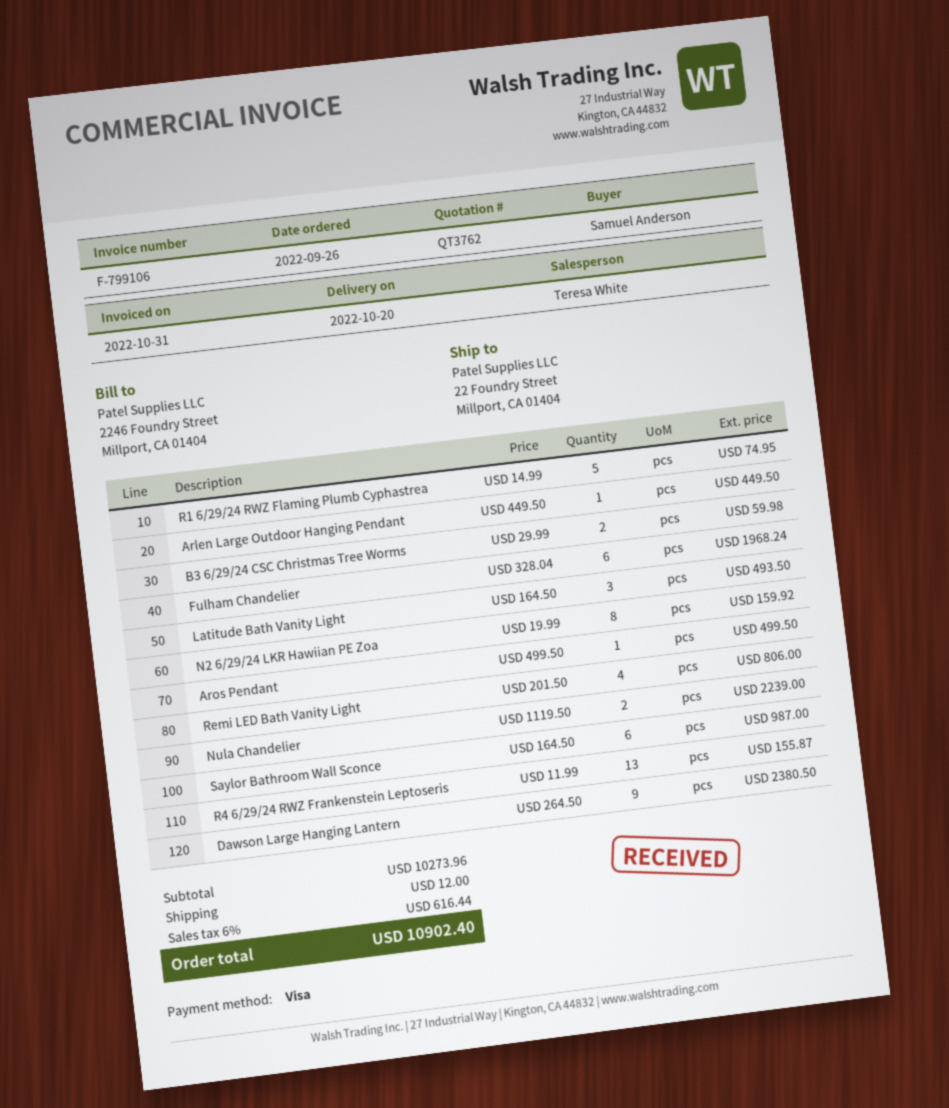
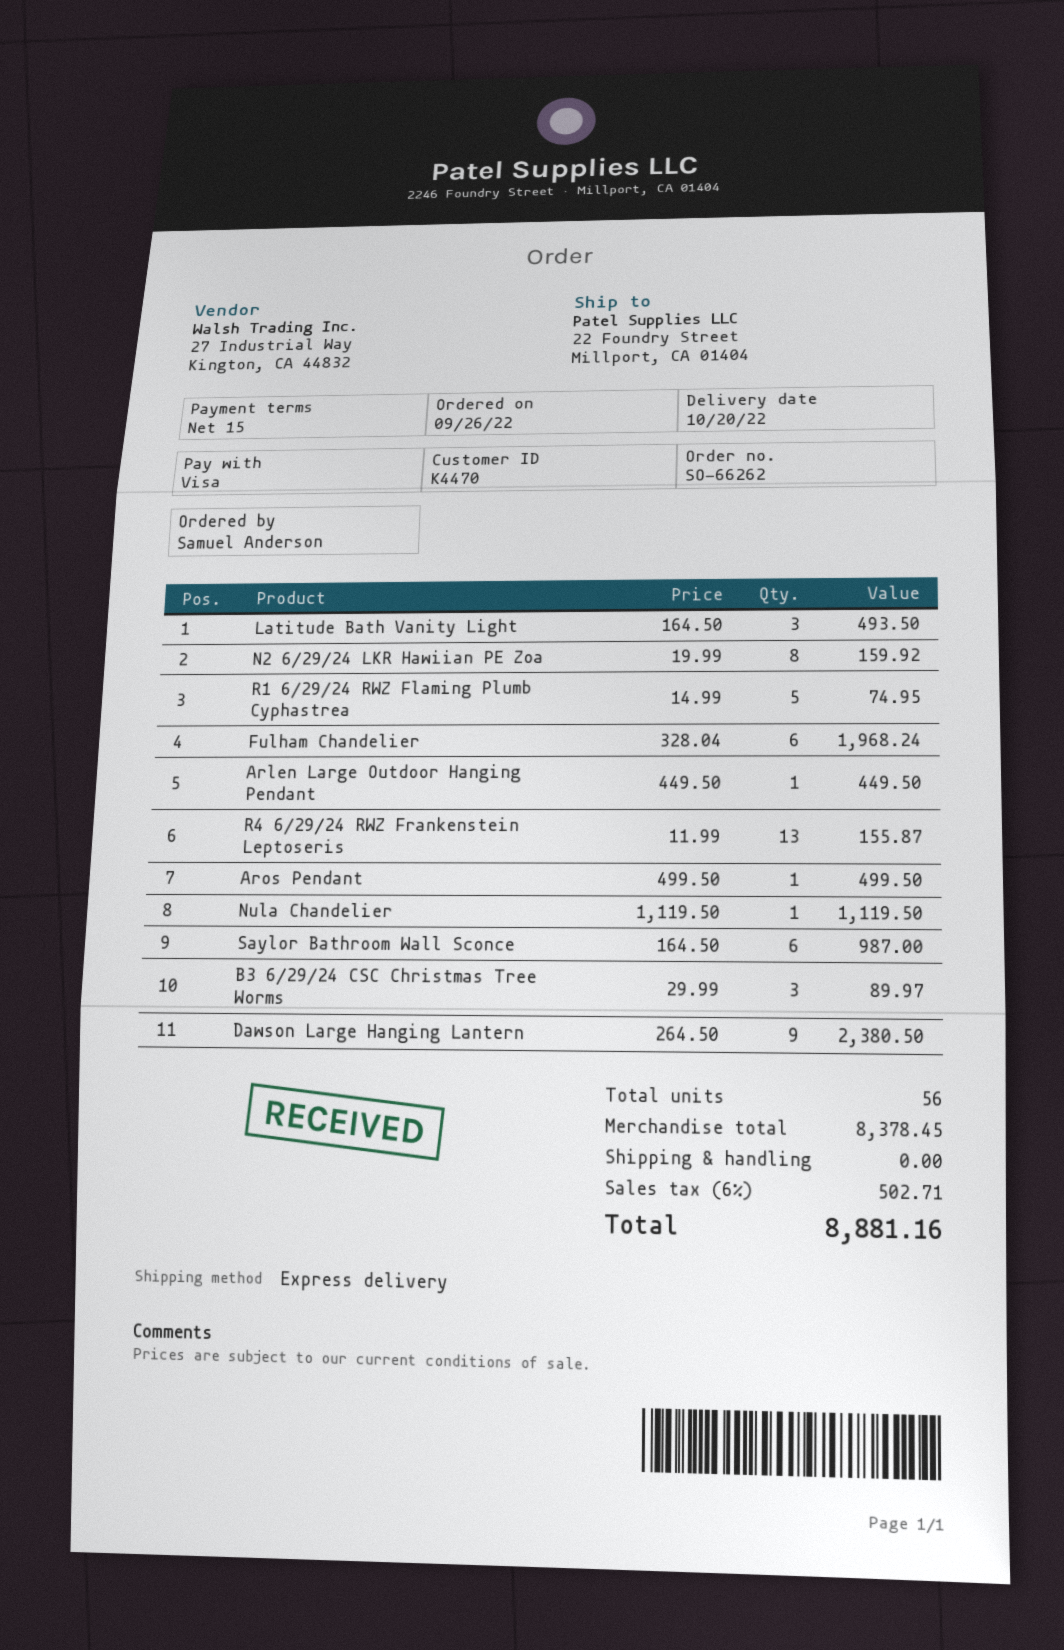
B3 6/29/24 CSC Christmas Tree Worms: 2 x 29.99 = 59.98 -> 3 x 29.99 = 89.97
Remi LED Bath Vanity Light: 4 x 201.50 = 806.00 -> none
Nula Chandelier: 2 x 1119.50 = 2239.00 -> 1 x 1119.50 = 1119.50
subtotal: 10273.96 -> 8378.45
shipping: 12.00 -> 0.00
tax: 6% = 616.44 -> 6% = 502.71
total: 10902.40 -> 8881.16

